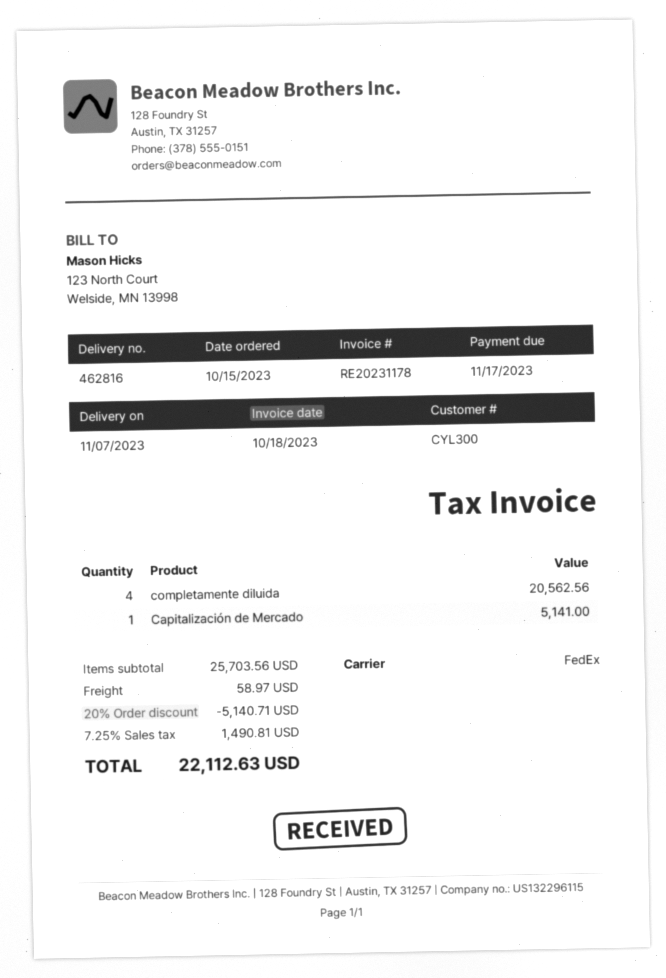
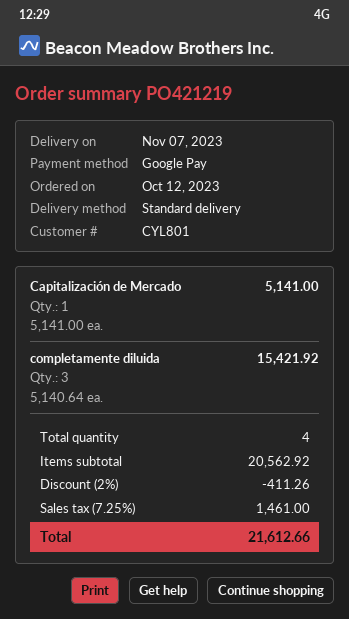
order date: 2023-10-15 -> 2023-10-12
customer number: CYL300 -> CYL801
shipping method: FedEx -> standard
completamente diluida: 4 for 20562.56 -> 3 for 15421.92
subtotal: 25703.56 -> 20562.92
discount: 20% = 5140.71 -> 2% = 411.26
shipping: 58.97 -> none
tax: 7.25% = 1490.81 -> 7.25% = 1461.00
total: 22112.63 -> 21612.66

